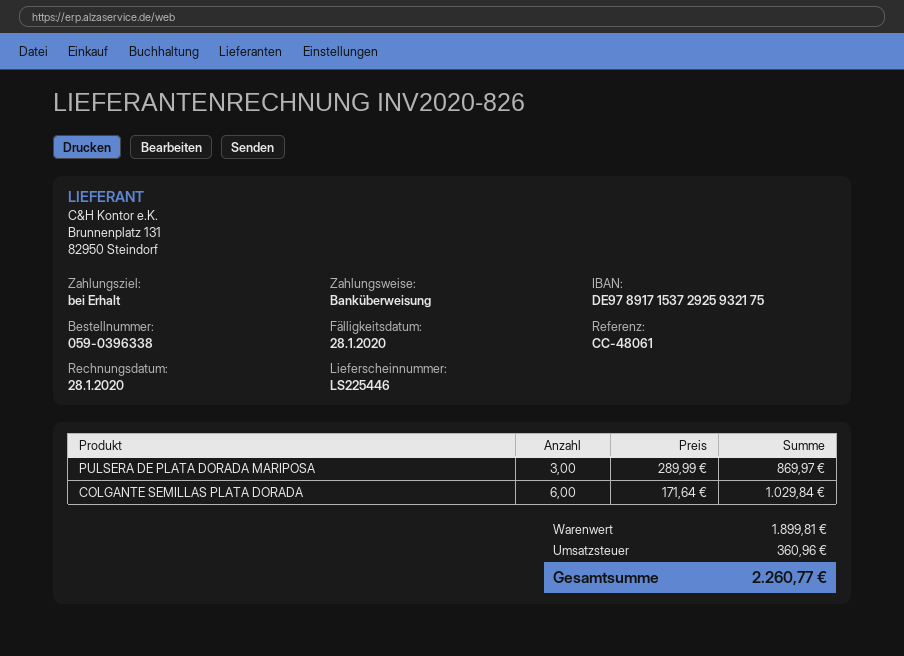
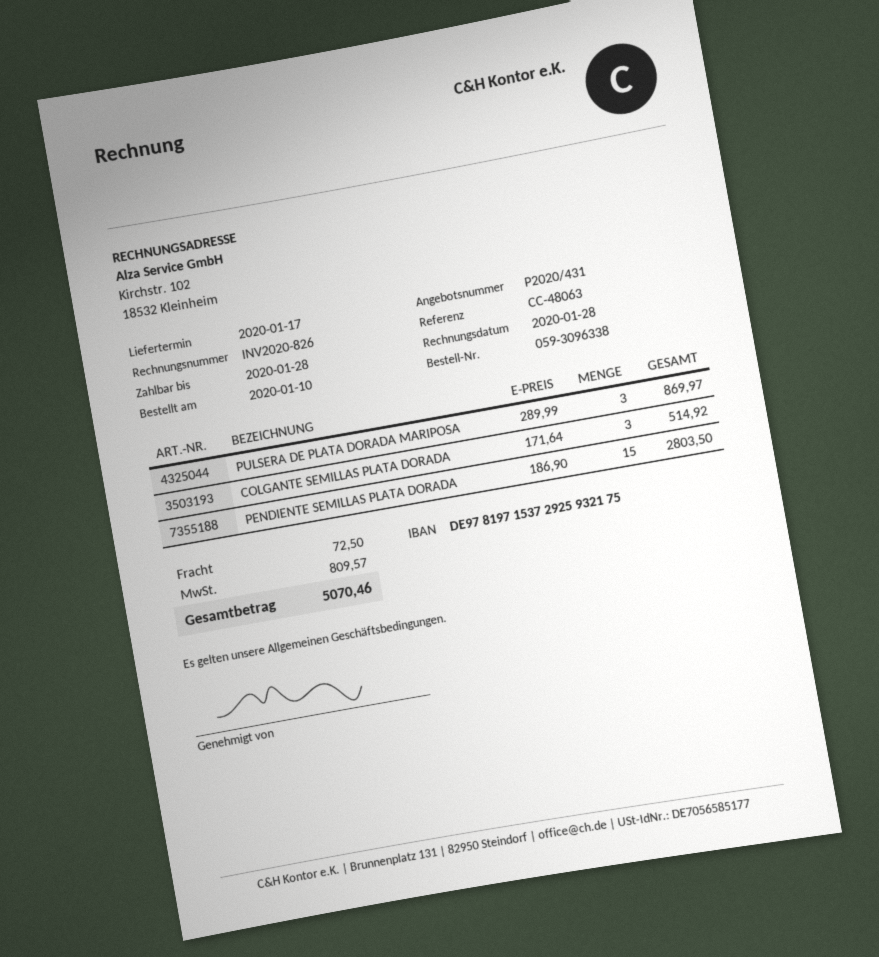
order number: 059-0396338 -> 059-3096338
reference: CC-48061 -> CC-48063
bank account: DE97891715372925932175 -> DE97819715372925932175
COLGANTE SEMILLAS PLATA DORADA: 6 x 171.64 = 1029.84 -> 3 x 171.64 = 514.92
PENDIENTE SEMILLAS PLATA DORADA: none -> 15 x 186.90 = 2803.50
shipping: none -> 72.50
tax: 360.96 -> 809.57
total: 2260.77 -> 5070.46

